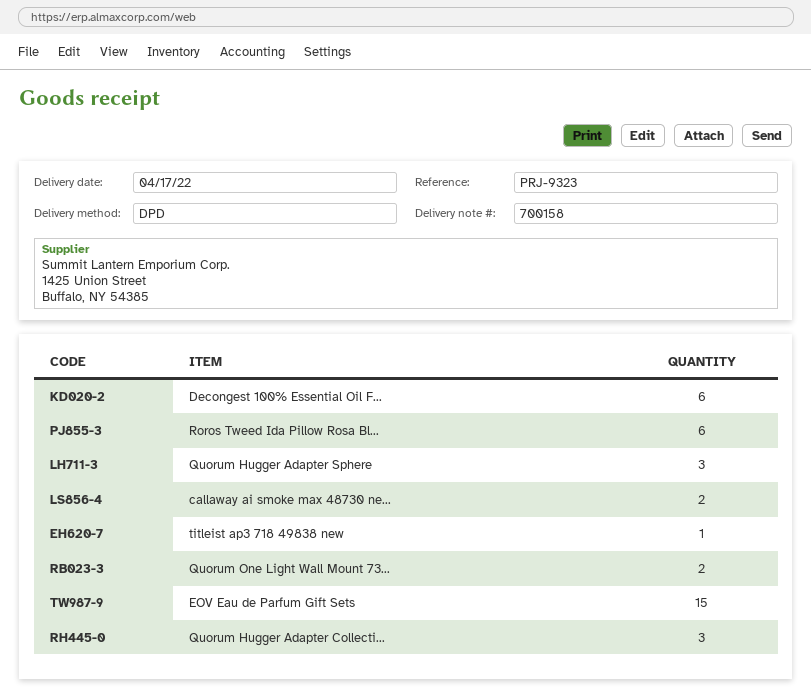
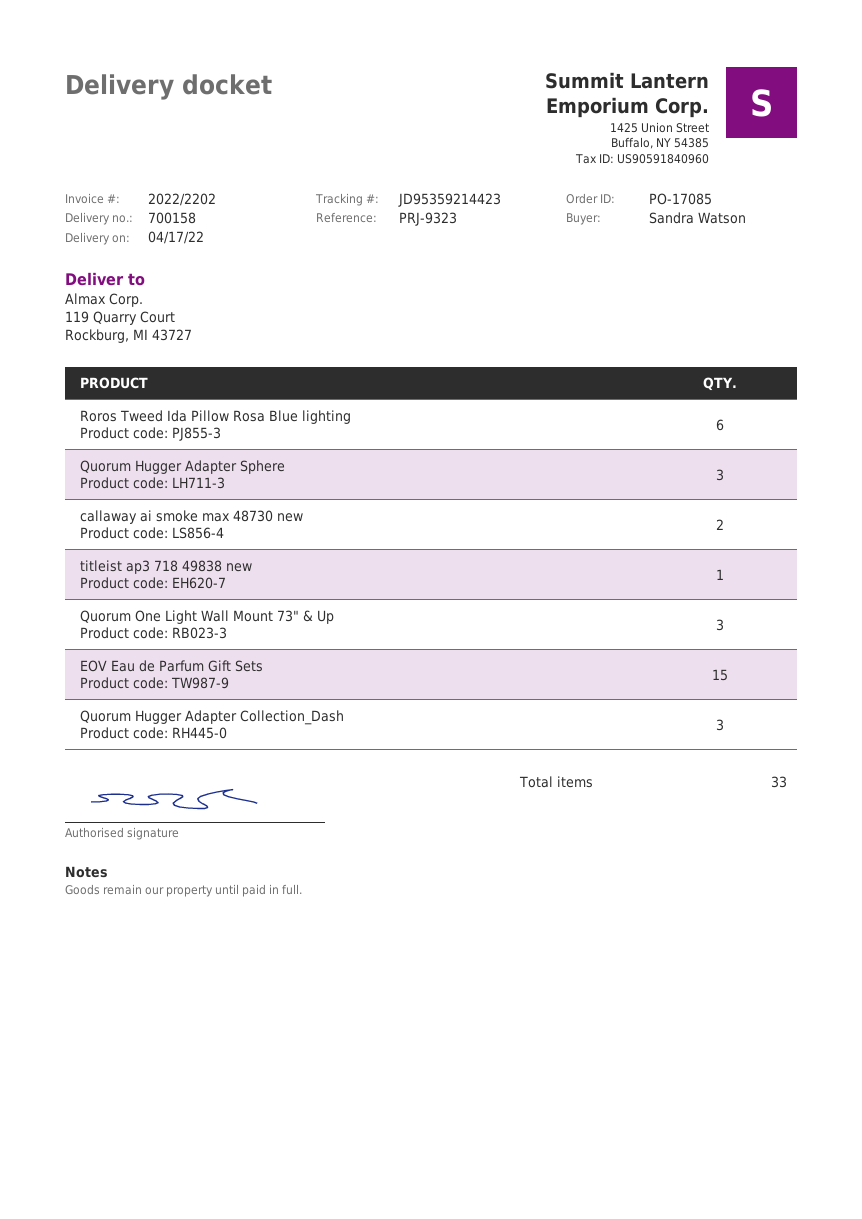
Decongest 100% Essential Oil F...: 6 -> none
Quorum One Light Wall Mount 73...: 2 -> 3

